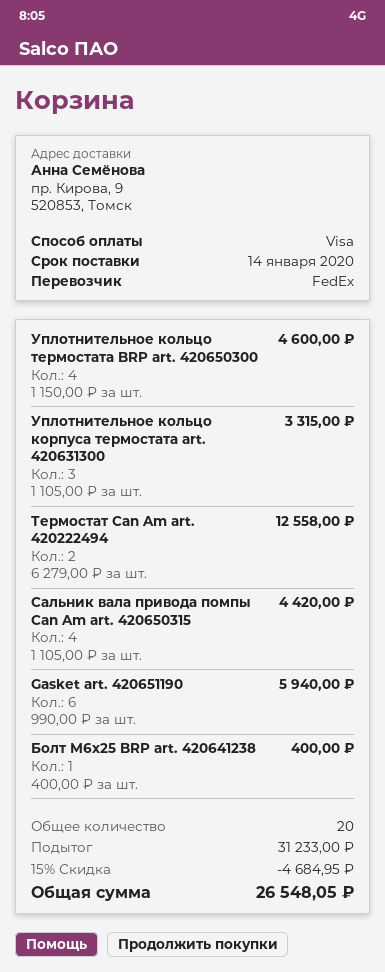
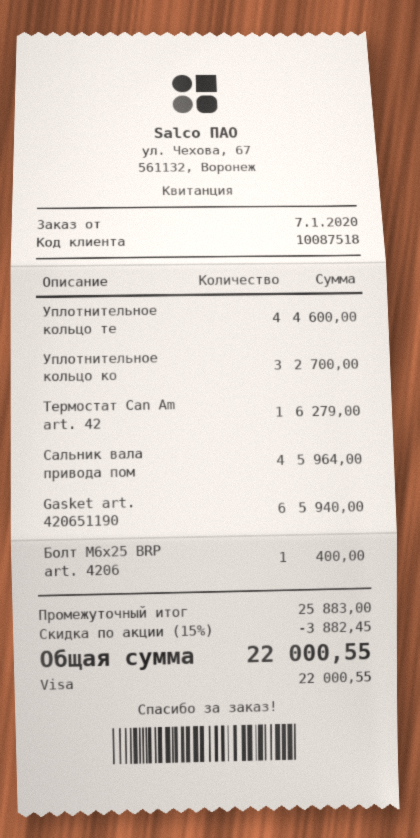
Уплотнительное кольцо корпуса термостата art. 420631300: 3 for 3315.00 -> 3 for 2700.00
Термостат Can Am art. 420222494: 2 for 12558.00 -> 1 for 6279.00
Сальник вала привода помпы Can Am art. 420650315: 4 for 4420.00 -> 4 for 5964.00
subtotal: 31233.00 -> 25883.00
discount: 15% = 4684.95 -> 15% = 3882.45
total: 26548.05 -> 22000.55

